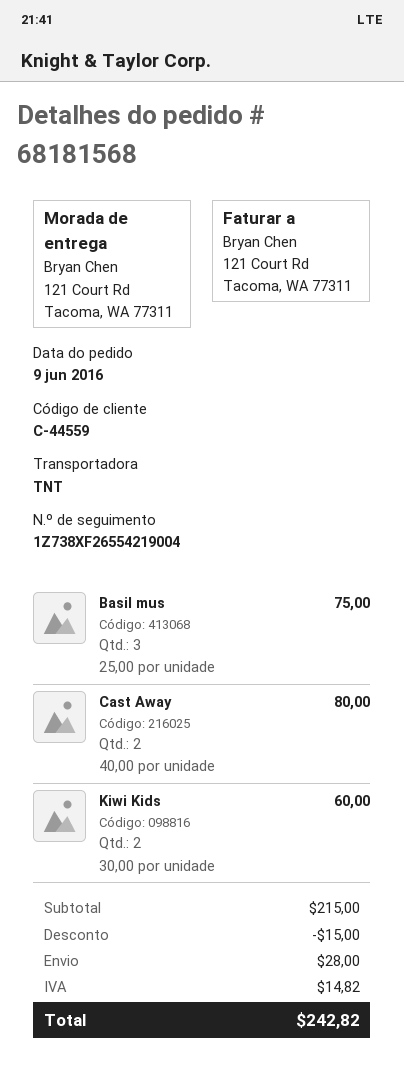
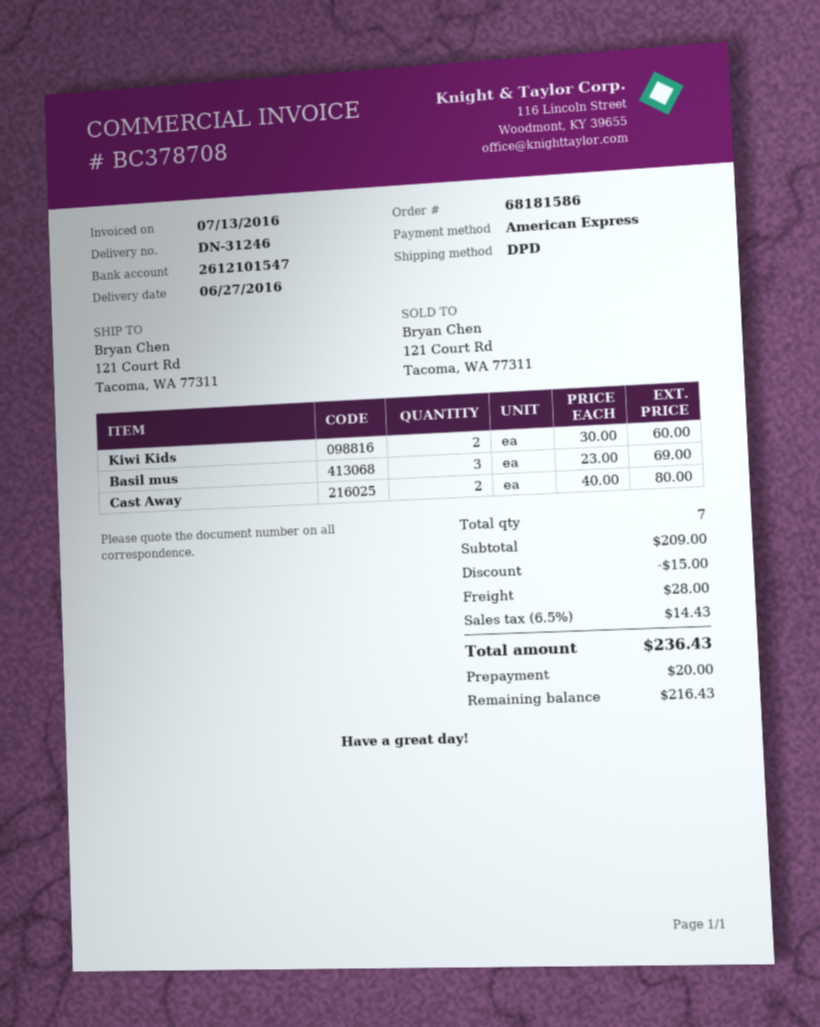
order number: 68181568 -> 68181586
shipping method: TNT -> DPD
Basil mus: 3 x 25.00 = 75.00 -> 3 x 23.00 = 69.00
subtotal: 215.00 -> 209.00
tax: 14.82 -> 14.43
total: 242.82 -> 236.43

